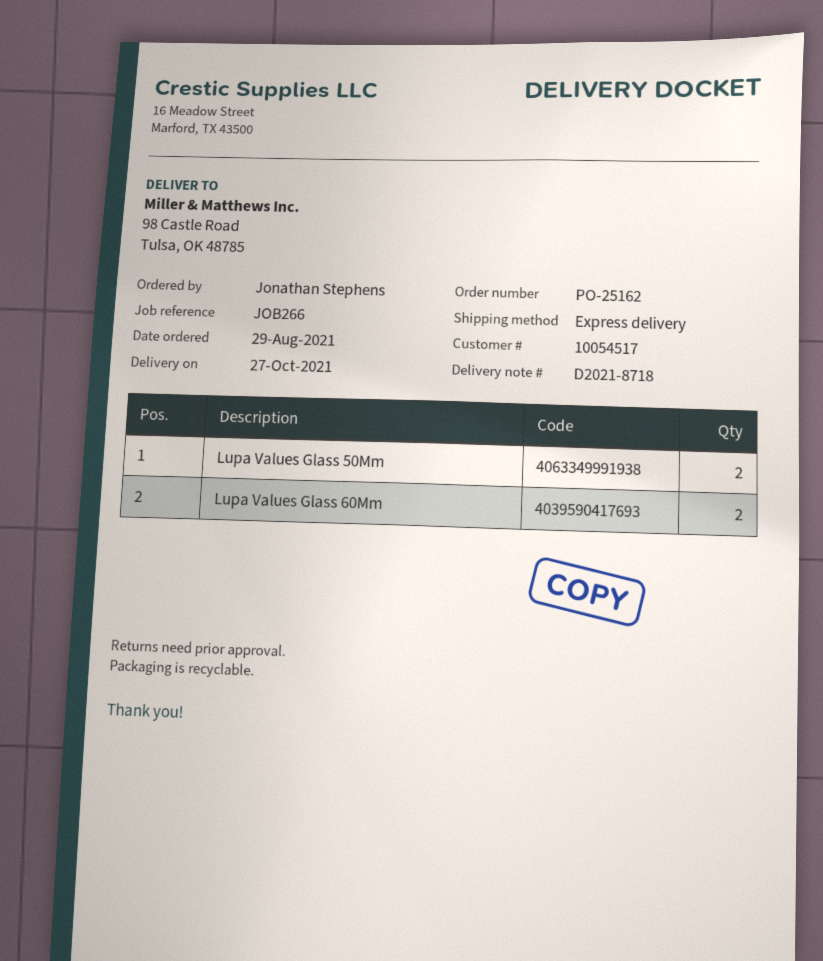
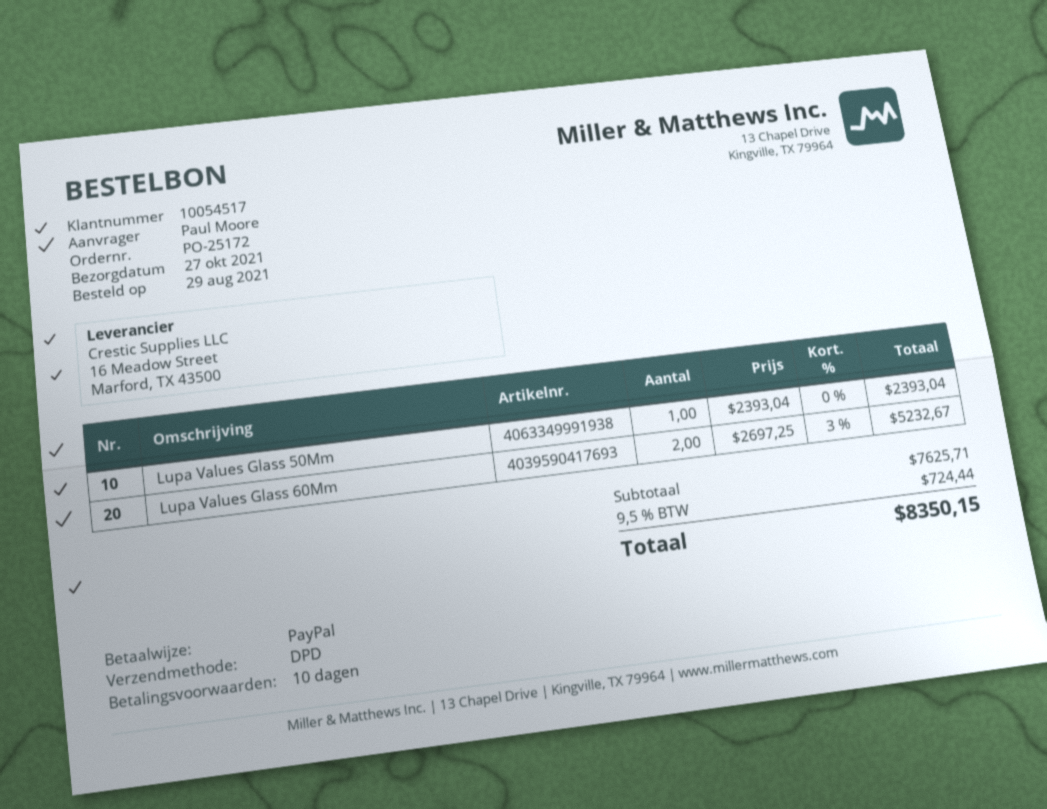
order number: PO-25162 -> PO-25172
ordered by: Jonathan Stephens -> Paul Moore
shipping method: express -> DPD
Lupa Values Glass 50Mm: 2 -> 1

